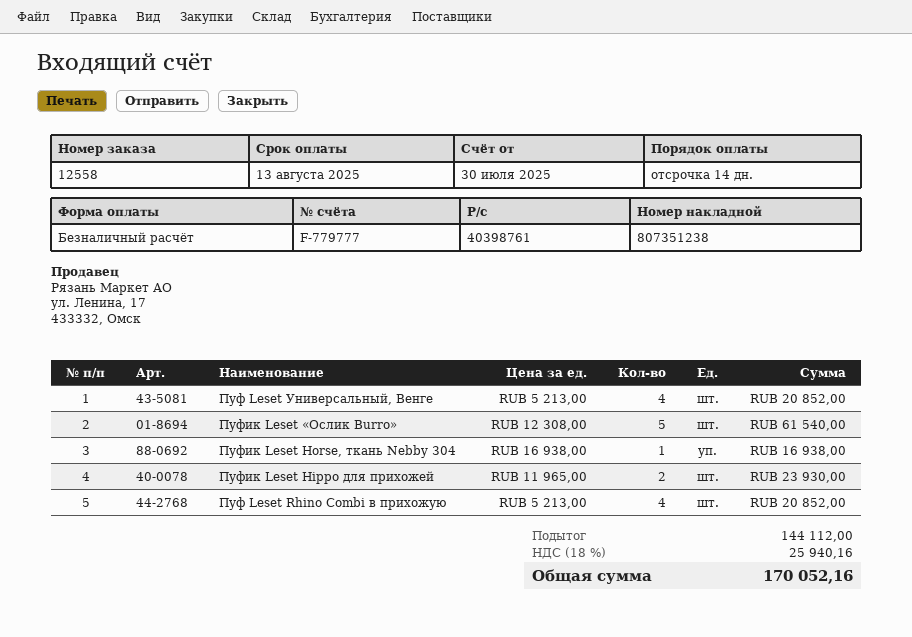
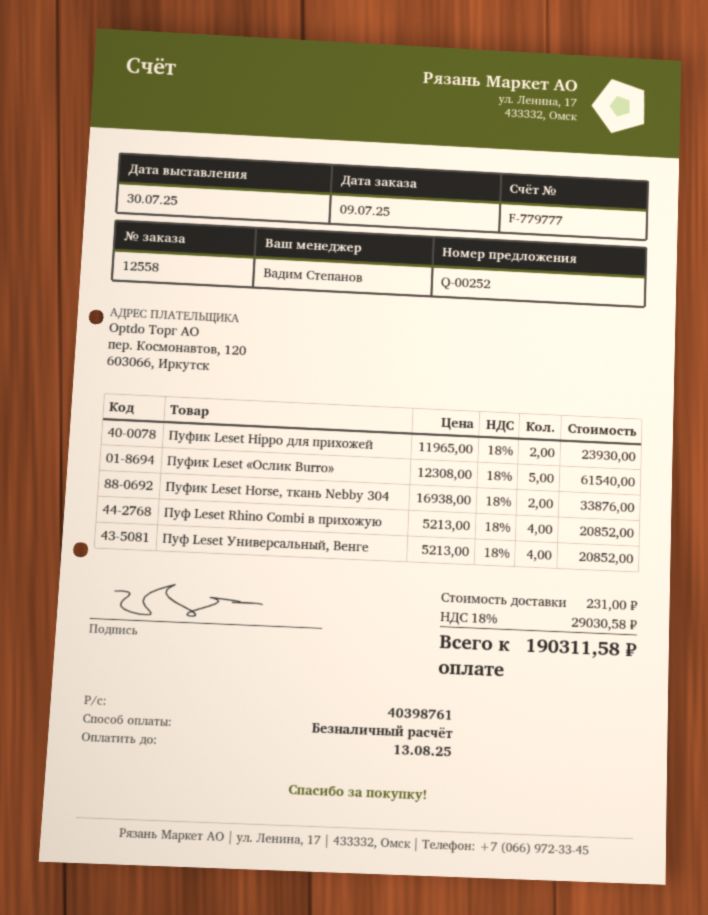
Пуфик Leset Horse, ткань Nebby 304: 1 x 16938.00 = 16938.00 -> 2 x 16938.00 = 33876.00
shipping: none -> 231.00
tax: 18% = 25940.16 -> 18% = 29030.58
total: 170052.16 -> 190311.58

